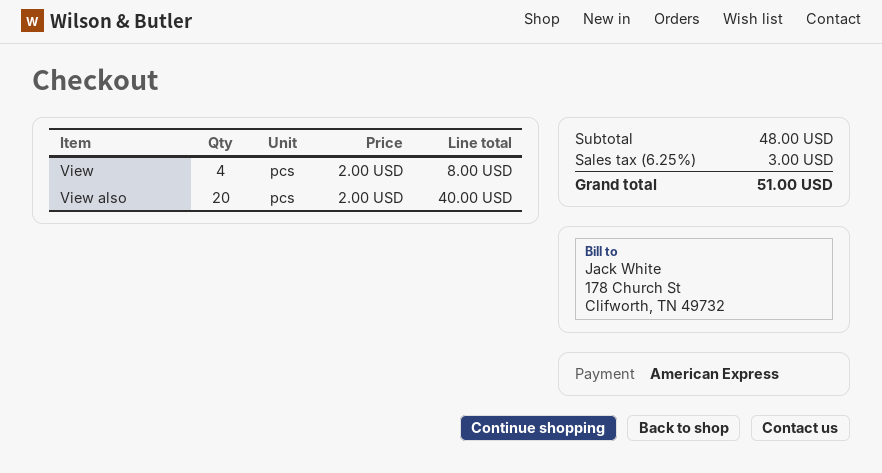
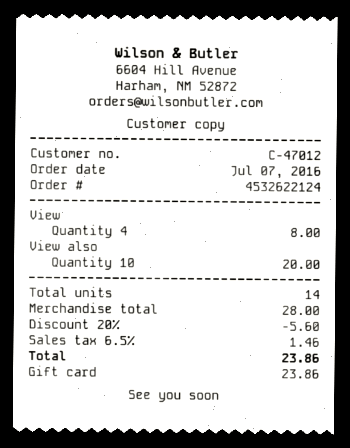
payment method: American Express -> gift card
View also: 20 for 40.00 -> 10 for 20.00
subtotal: 48.00 -> 28.00
discount: none -> 20% = 5.60
tax: 6.25% = 3.00 -> 6.5% = 1.46
total: 51.00 -> 23.86

